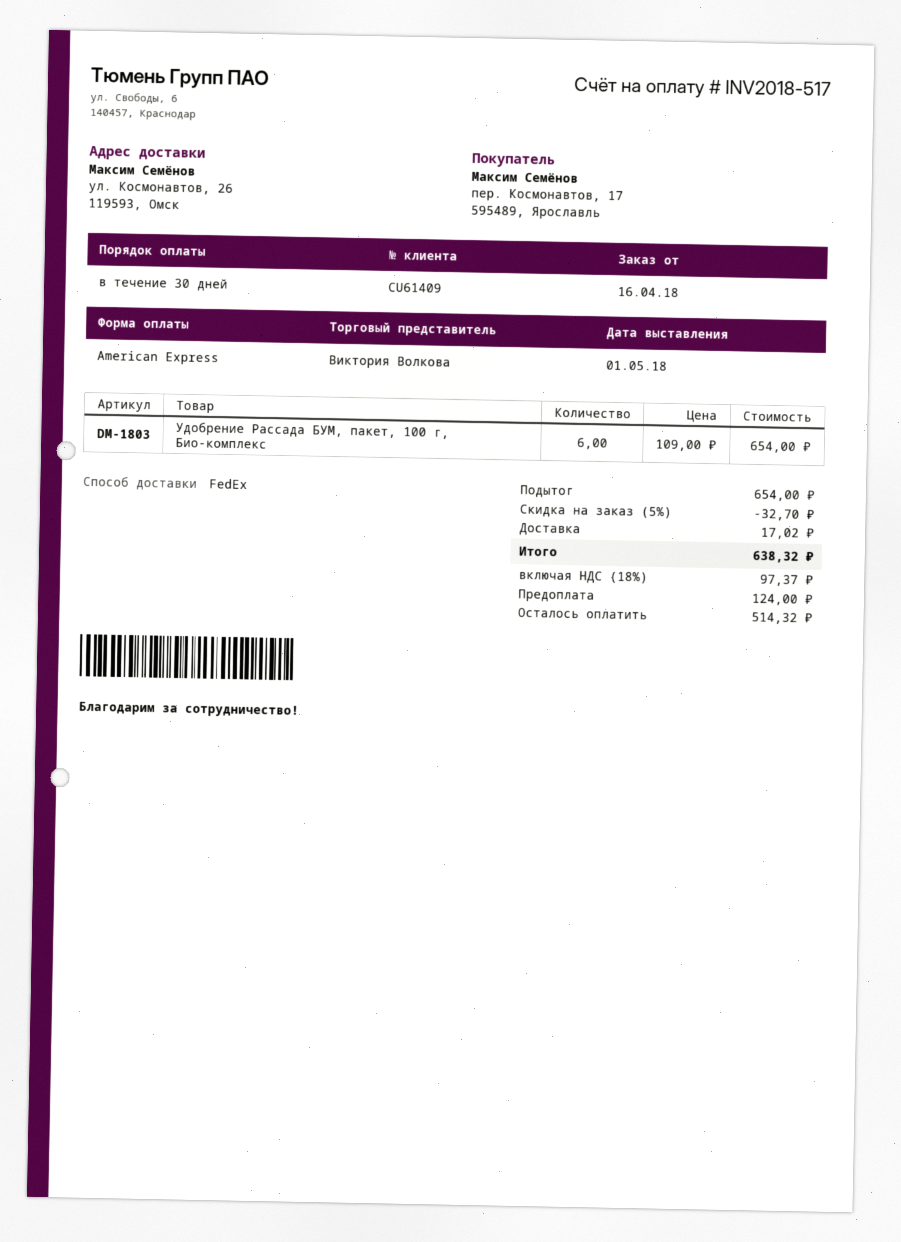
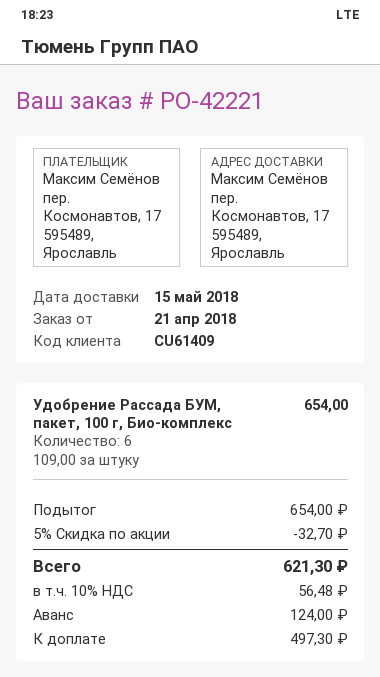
order date: 2018-04-16 -> 2018-04-21
ship to: ул. Космонавтов, 26, 119593, Омск -> пер. Космонавтов, 17, 595489, Ярославль
shipping: 17.02 -> none
tax: 18% = 97.37 -> 10% = 56.48
total: 638.32 -> 621.30
balance: 514.32 -> 497.30

